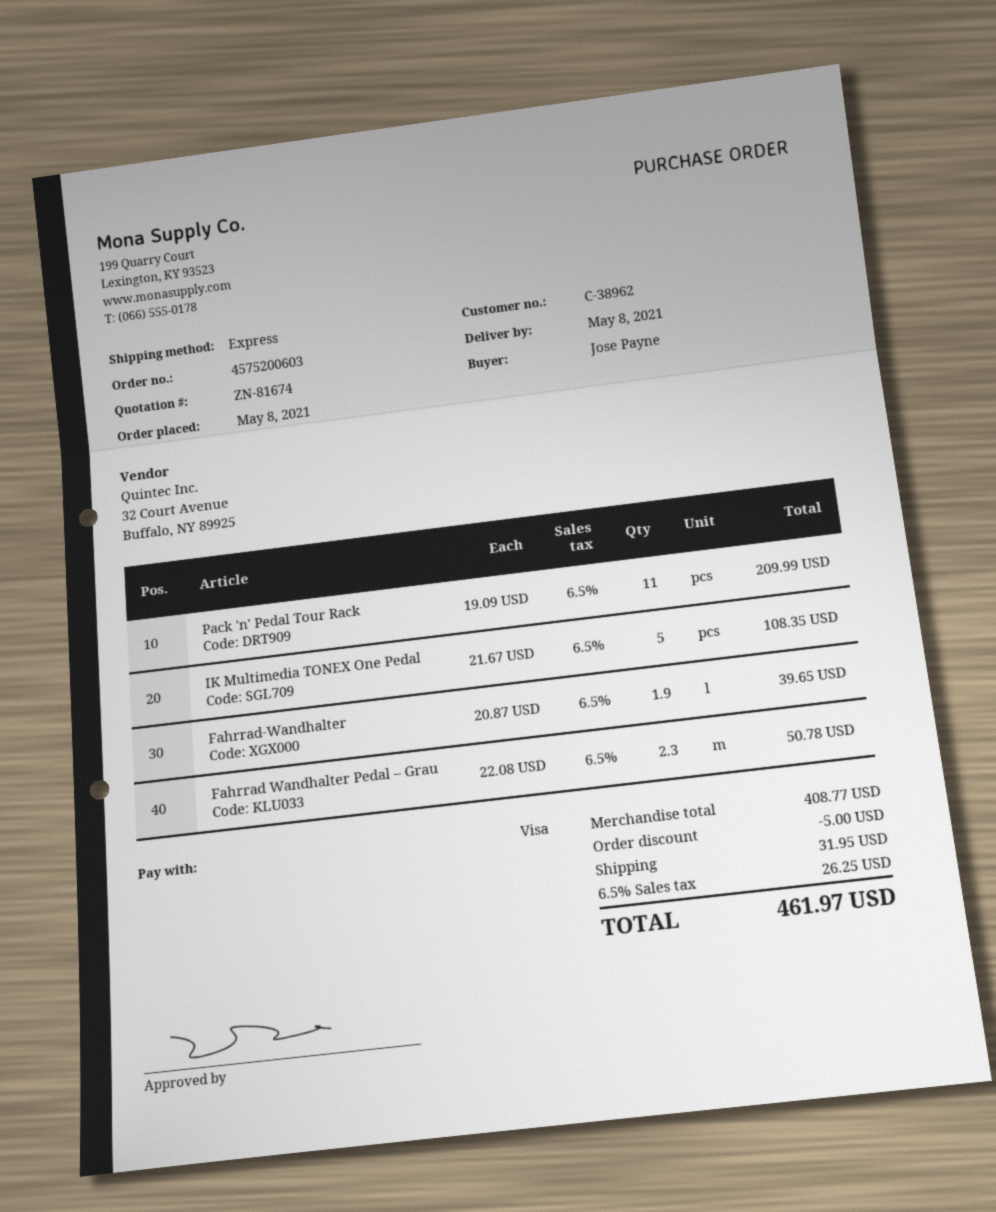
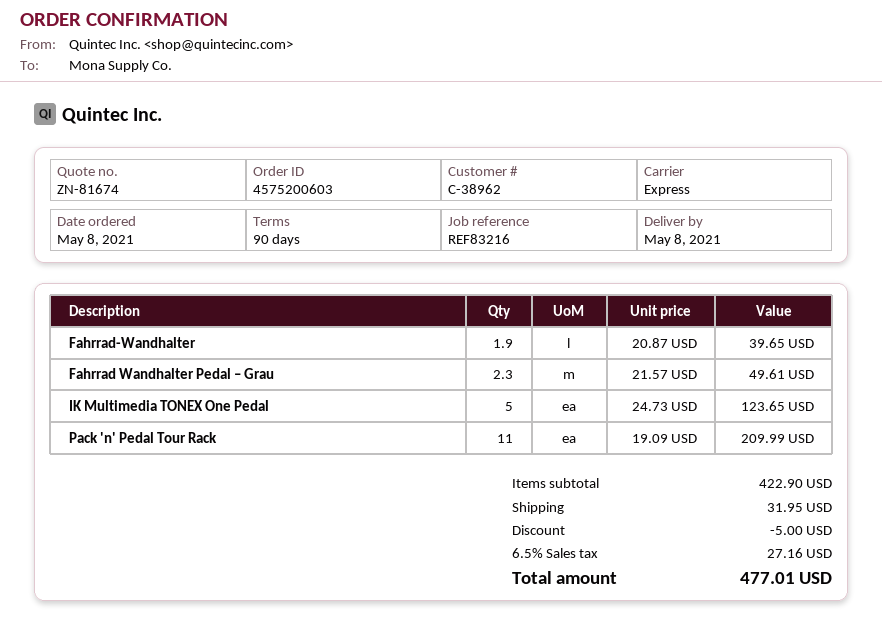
IK Multimedia TONEX One Pedal: 5 x 21.67 = 108.35 -> 5 x 24.73 = 123.65
Fahrrad Wandhalter Pedal – Grau: 2.3 x 22.08 = 50.78 -> 2.3 x 21.57 = 49.61
subtotal: 408.77 -> 422.90
tax: 6.5% = 26.25 -> 6.5% = 27.16
total: 461.97 -> 477.01

